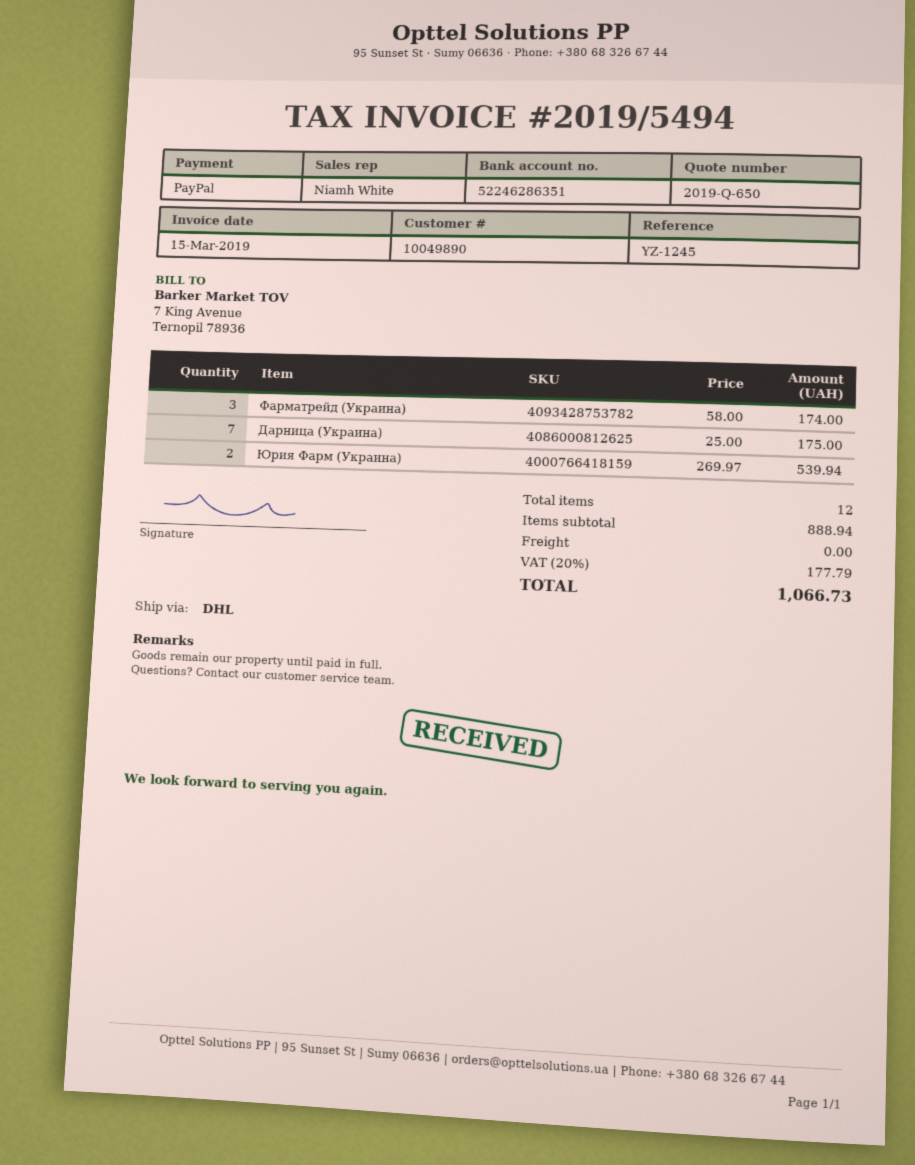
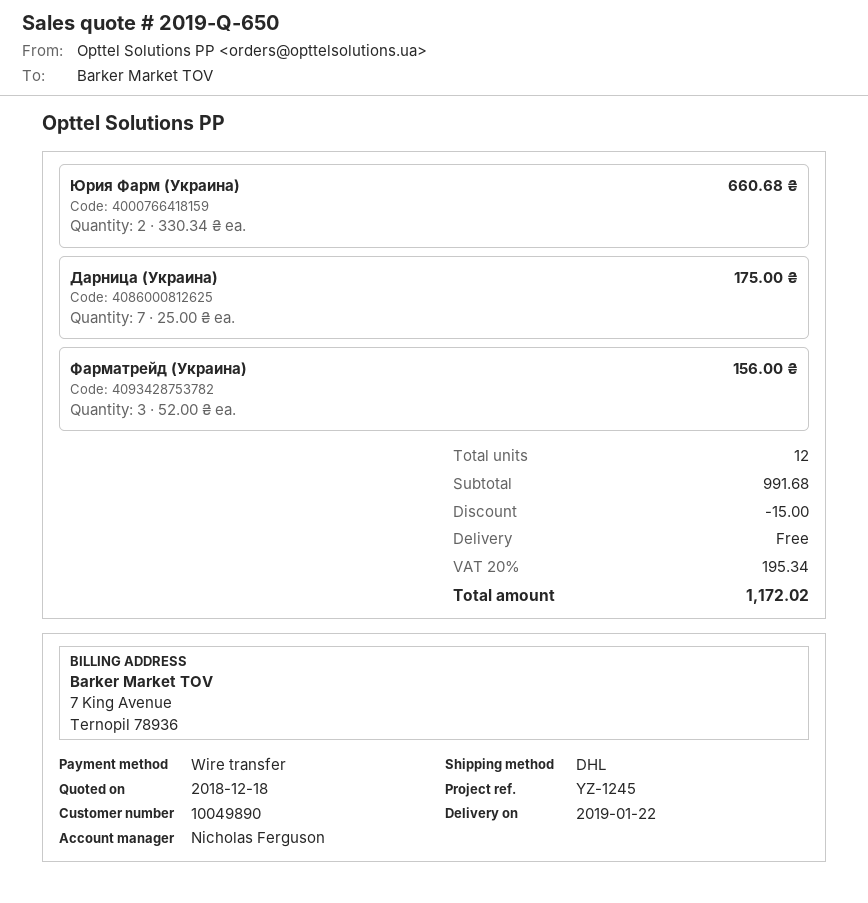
sales rep: Niamh White -> Nicholas Ferguson
payment method: PayPal -> bank transfer
Фарматрейд (Украина): 3 x 58.00 = 174.00 -> 3 x 52.00 = 156.00
Юрия Фарм (Украина): 2 x 269.97 = 539.94 -> 2 x 330.34 = 660.68
subtotal: 888.94 -> 991.68
discount: none -> 15.00
tax: 20% = 177.79 -> 20% = 195.34
total: 1066.73 -> 1172.02

